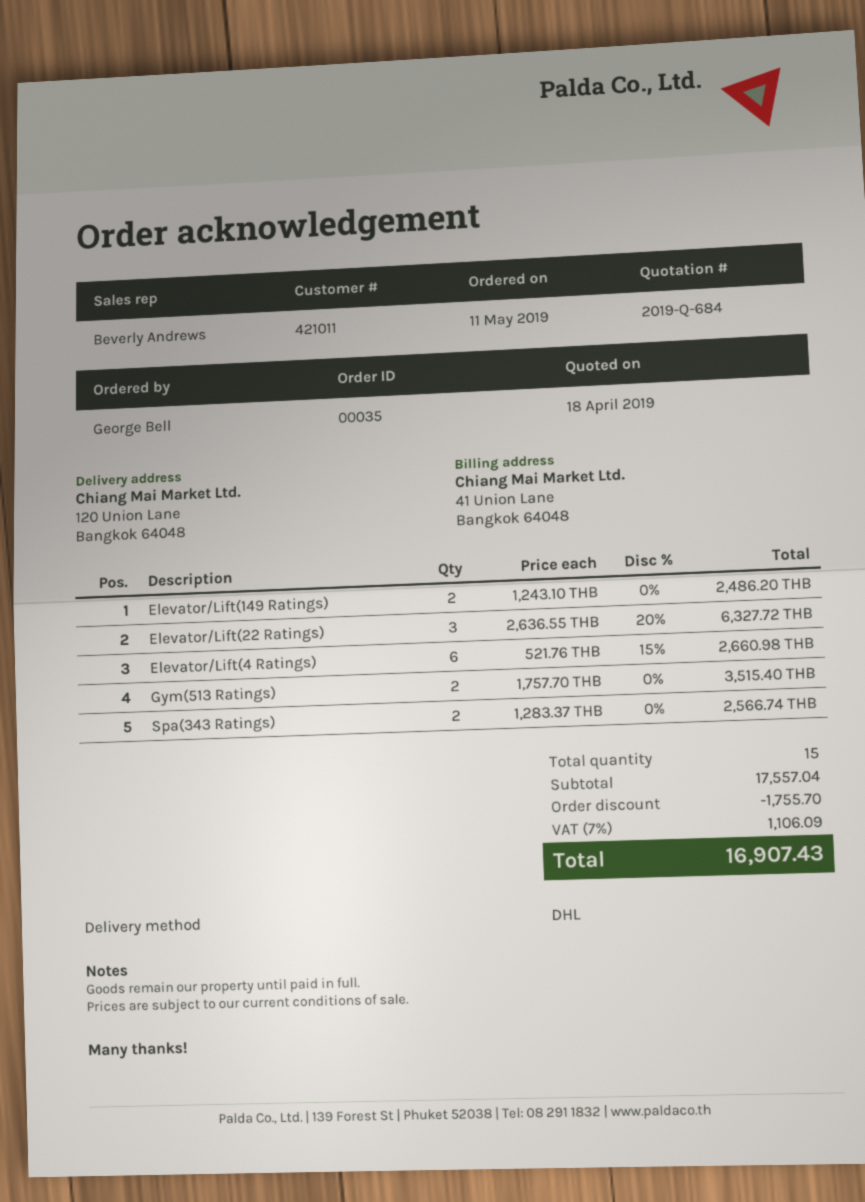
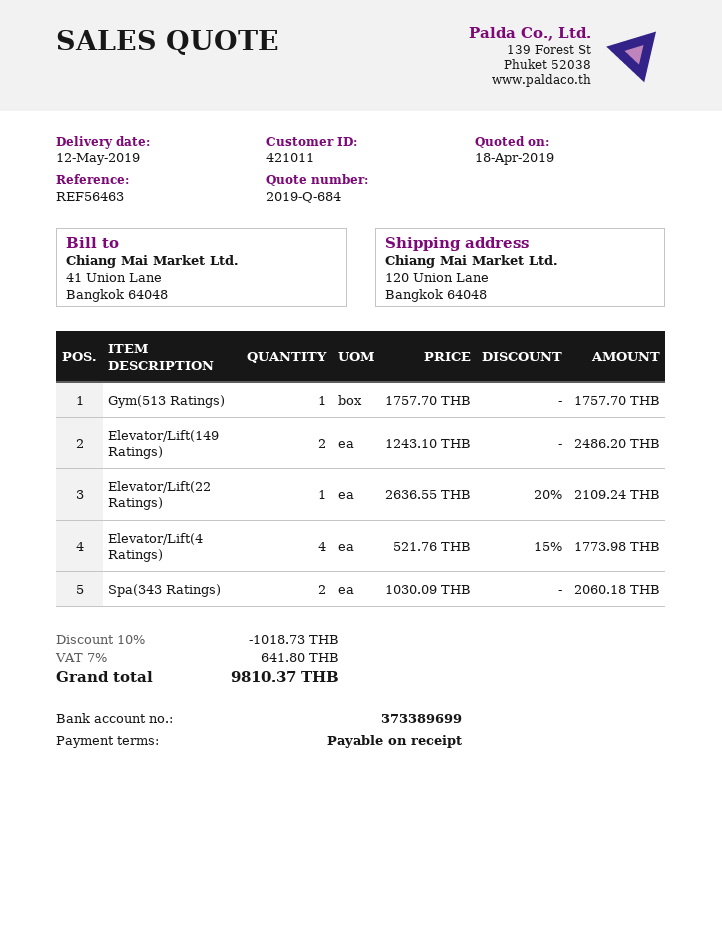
Elevator/Lift(22 Ratings): 3 x 2636.55 - 20% = 6327.72 -> 1 x 2636.55 - 20% = 2109.24
Elevator/Lift(4 Ratings): 6 x 521.76 - 15% = 2660.98 -> 4 x 521.76 - 15% = 1773.98
Gym(513 Ratings): 2 x 1757.70 = 3515.40 -> 1 x 1757.70 = 1757.70
Spa(343 Ratings): 2 x 1283.37 = 2566.74 -> 2 x 1030.09 = 2060.18
discount: 1755.70 -> 1018.73
tax: 7% = 1106.09 -> 7% = 641.80
total: 16907.43 -> 9810.37

